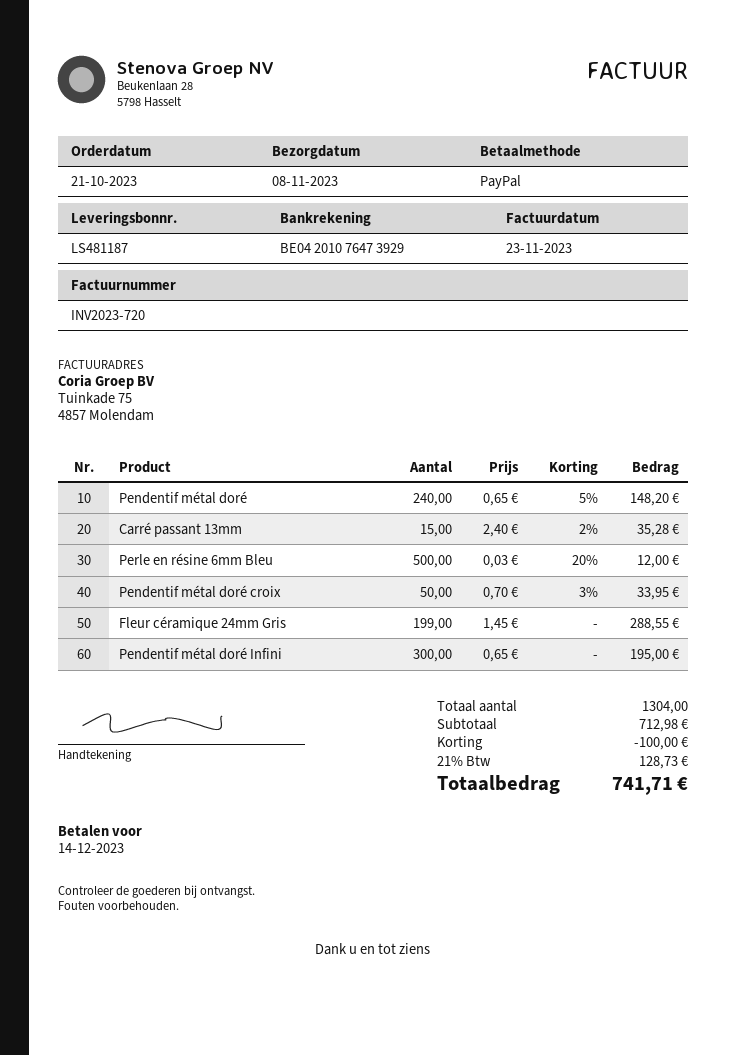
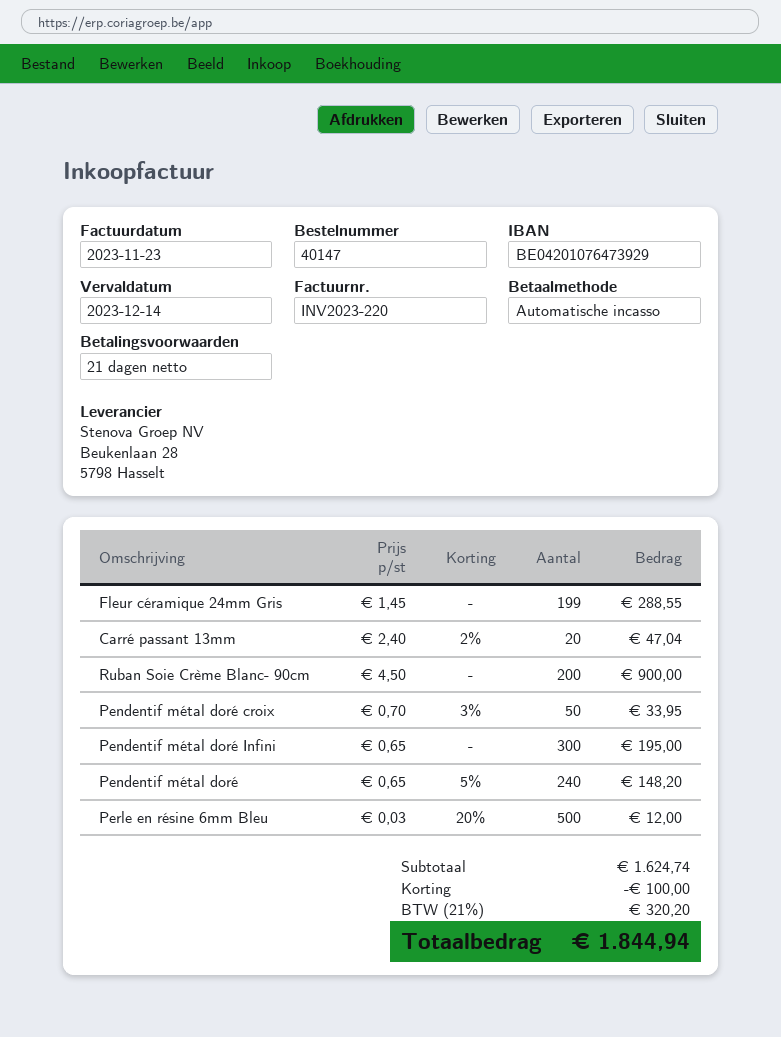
invoice number: INV2023-720 -> INV2023-220
payment method: PayPal -> direct debit
Carré passant 13mm: 15 x 2.40 - 2% = 35.28 -> 20 x 2.40 - 2% = 47.04
Ruban Soie Crème Blanc- 90cm: none -> 200 x 4.50 = 900.00
subtotal: 712.98 -> 1624.74
tax: 21% = 128.73 -> 21% = 320.20
total: 741.71 -> 1844.94

